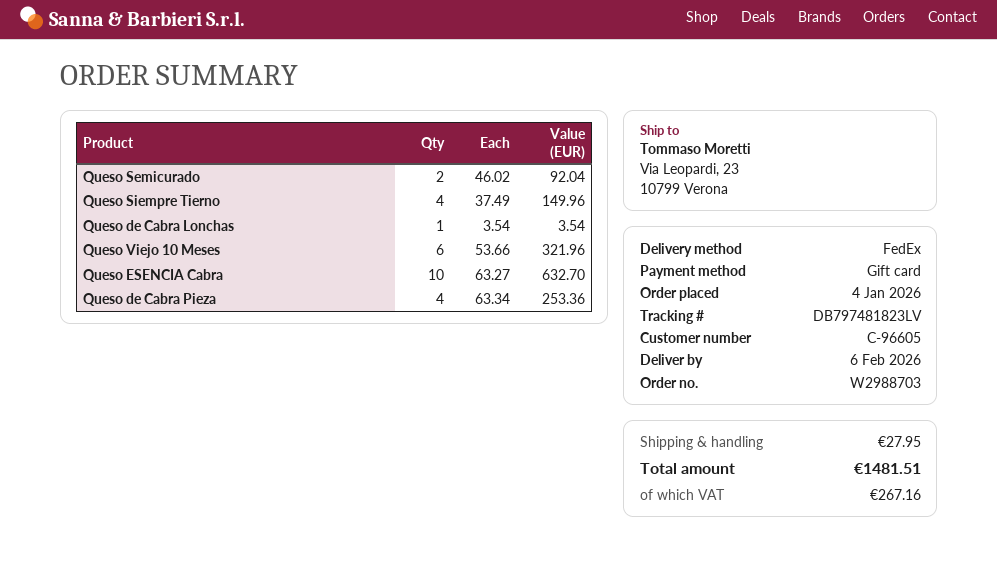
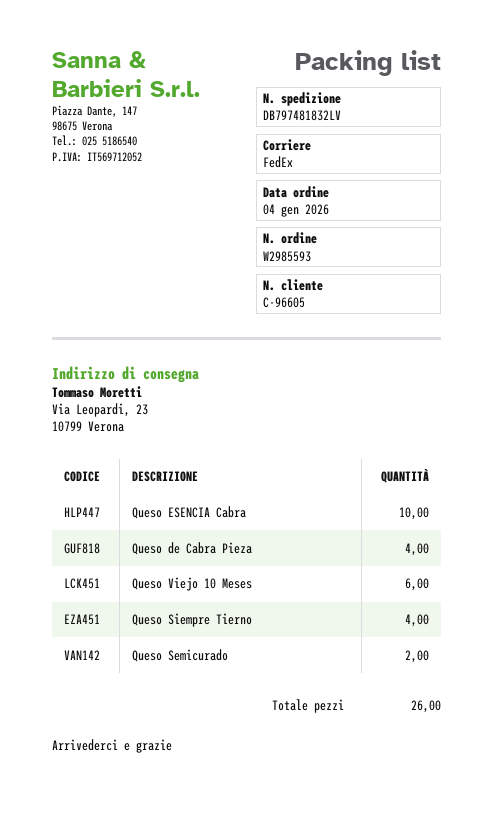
order number: W2988703 -> W2985593
tracking number: DB797481823LV -> DB797481832LV
Queso de Cabra Lonchas: 1 -> none

